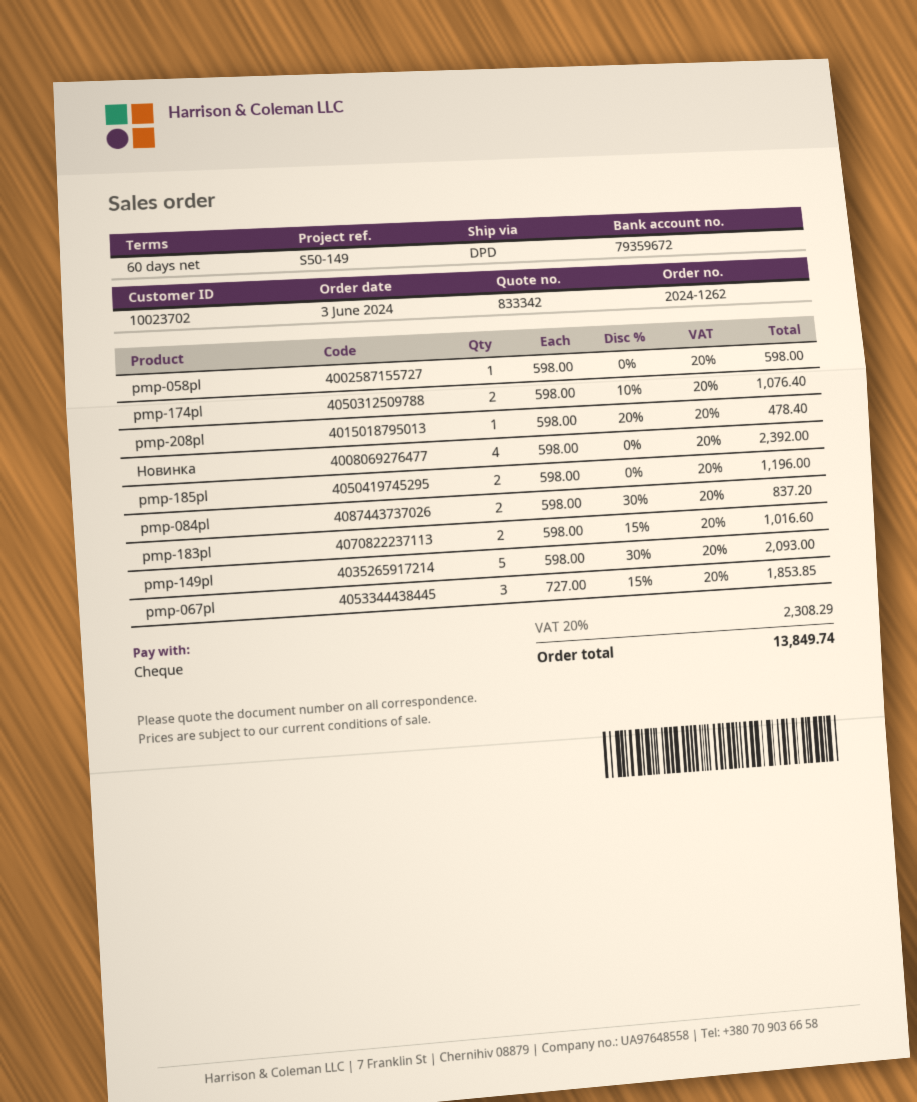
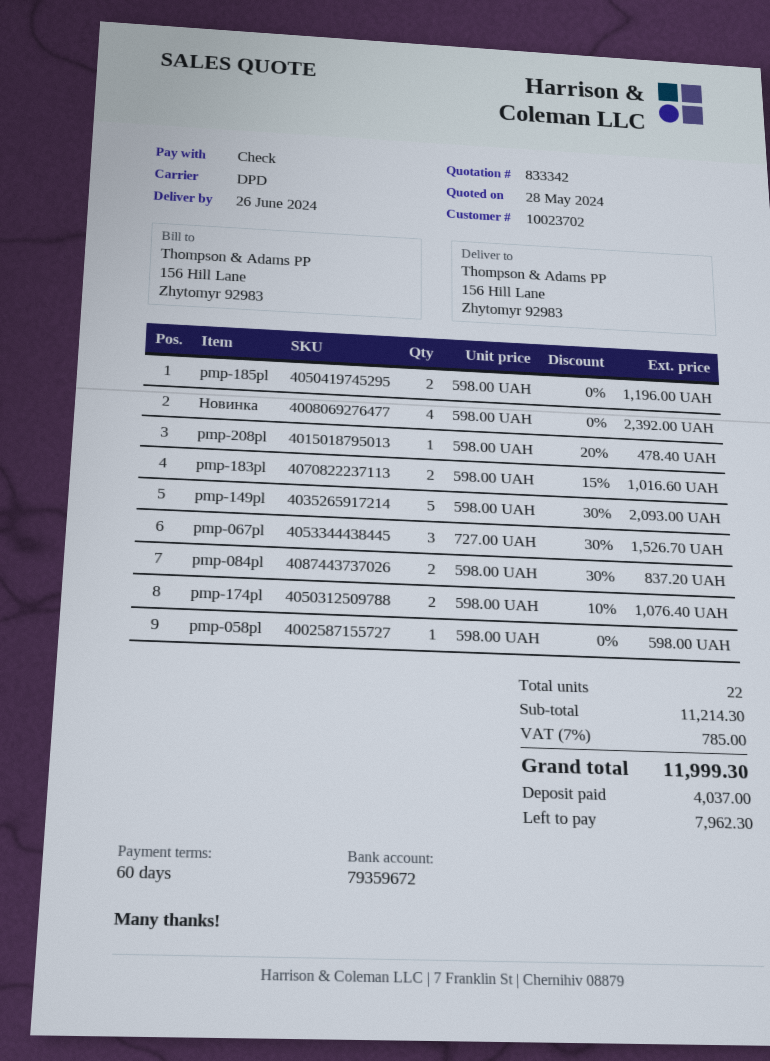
pmp-067pl: 3 x 727.00 - 15% = 1853.85 -> 3 x 727.00 - 30% = 1526.70
tax: 20% = 2308.29 -> 7% = 785.00
total: 13849.74 -> 11999.30

